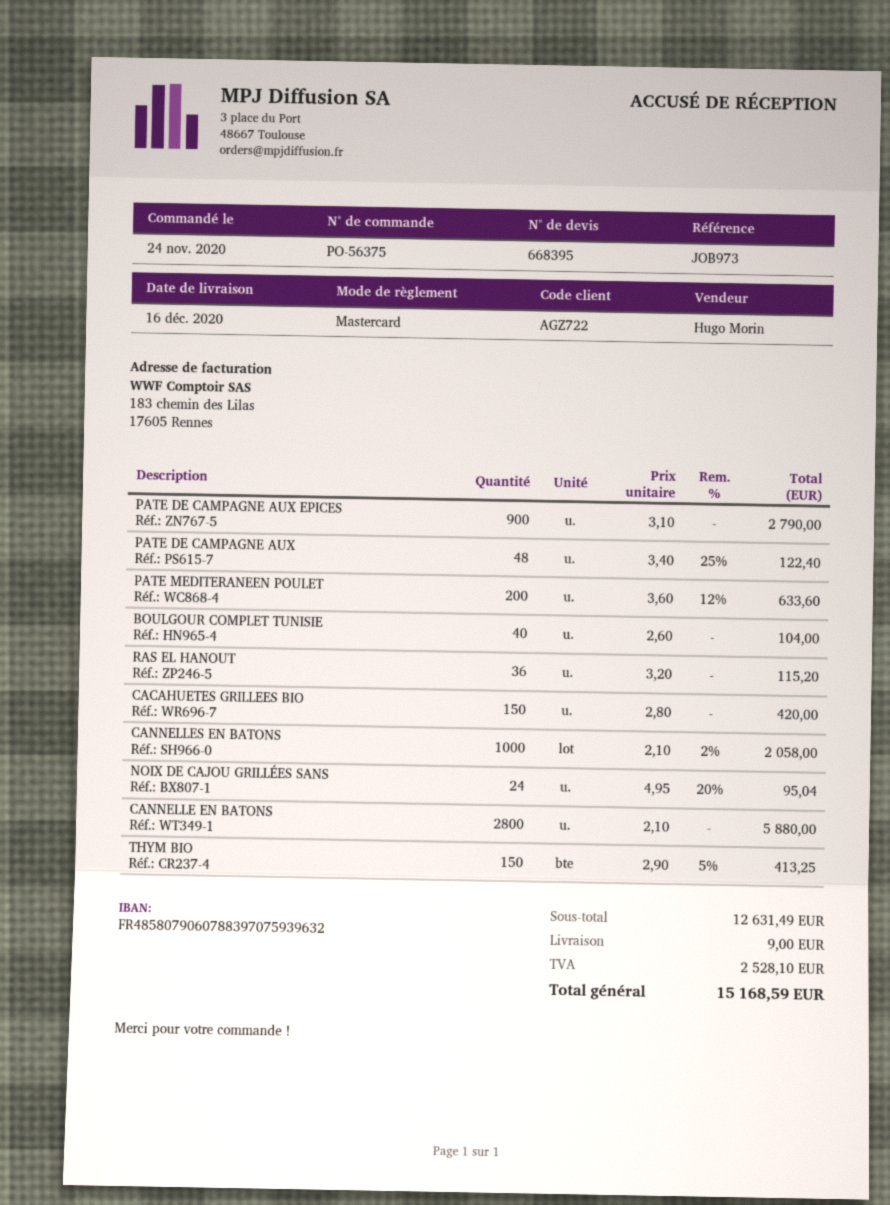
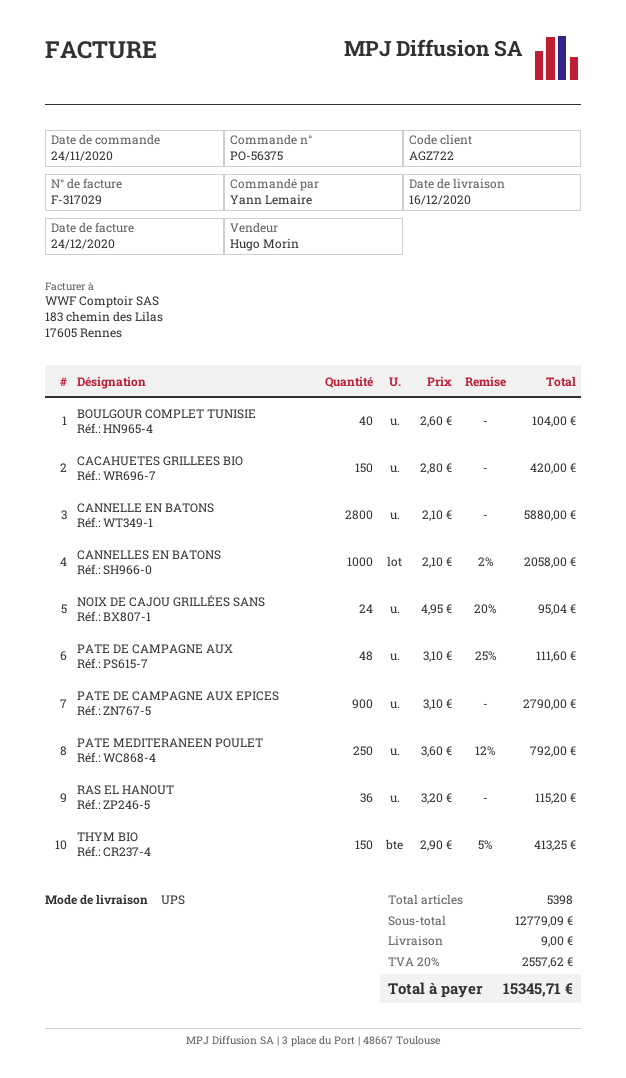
PATE DE CAMPAGNE AUX: 48 x 3.40 - 25% = 122.40 -> 48 x 3.10 - 25% = 111.60
PATE MEDITERANEEN POULET: 200 x 3.60 - 12% = 633.60 -> 250 x 3.60 - 12% = 792.00
subtotal: 12631.49 -> 12779.09
tax: 2528.10 -> 2557.62
total: 15168.59 -> 15345.71

